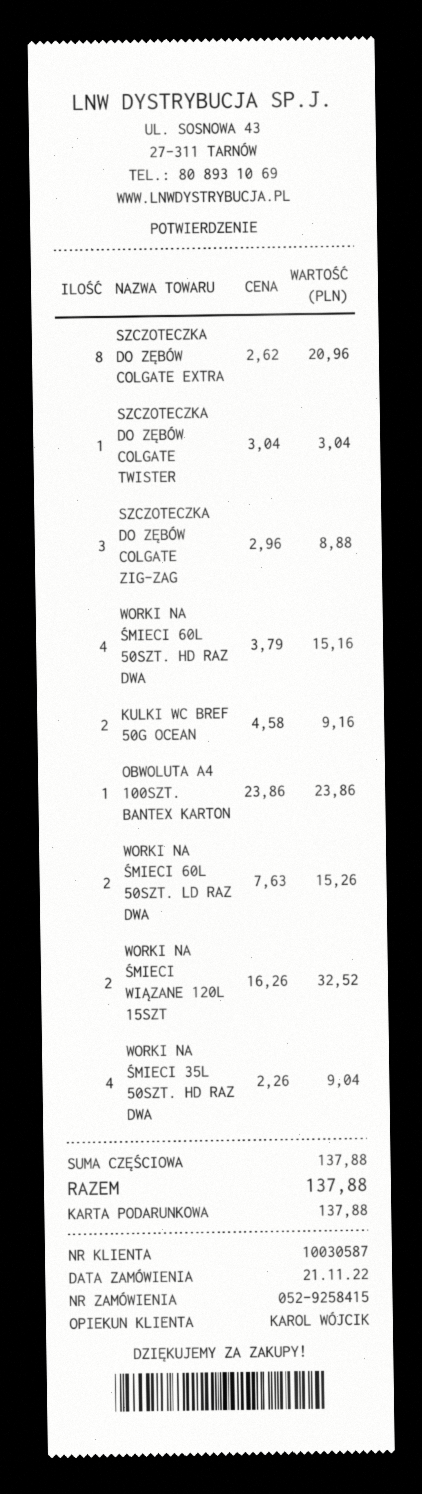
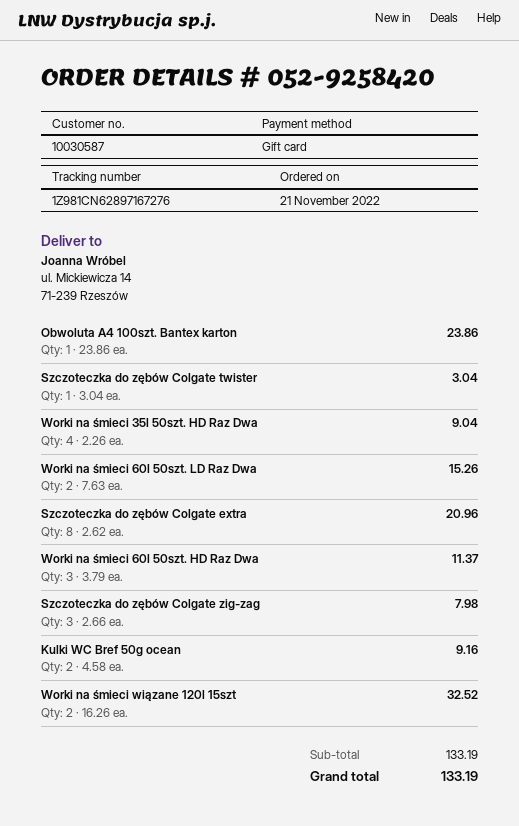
order number: 052-9258415 -> 052-9258420
SZCZOTECZKA DO ZĘBÓW COLGATE ZIG-ZAG: 3 x 2.96 = 8.88 -> 3 x 2.66 = 7.98
WORKI NA ŚMIECI 60L 50SZT. HD RAZ DWA: 4 x 3.79 = 15.16 -> 3 x 3.79 = 11.37
subtotal: 137.88 -> 133.19
total: 137.88 -> 133.19

